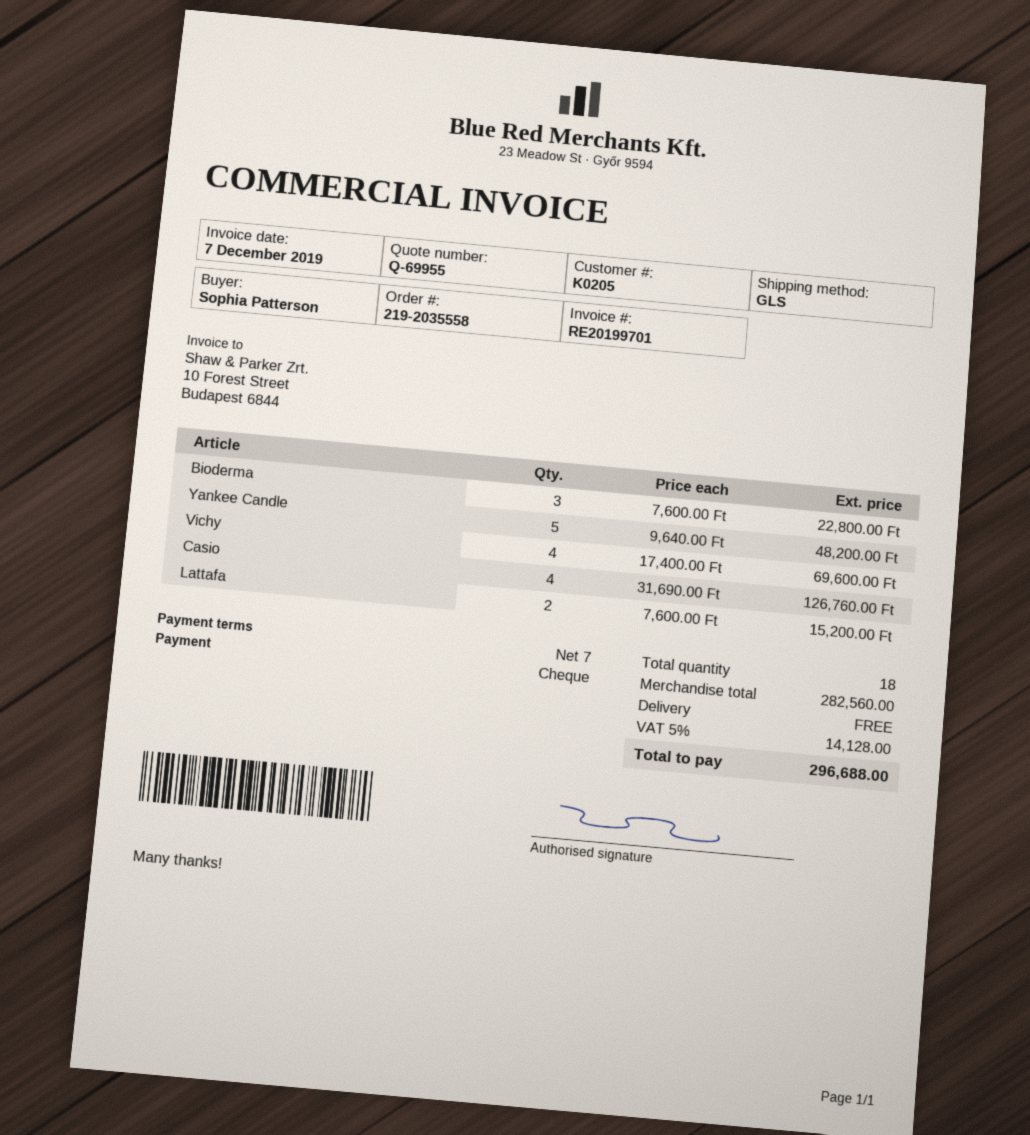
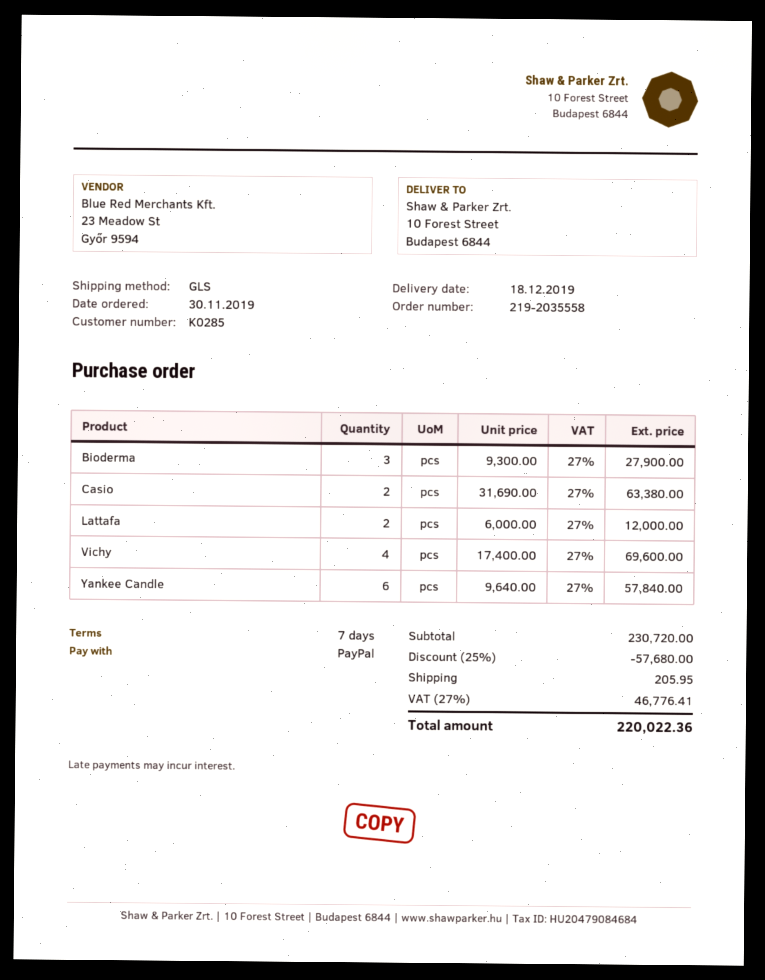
customer number: K0205 -> K0285
payment method: cheque -> PayPal
Bioderma: 3 x 7600.00 = 22800.00 -> 3 x 9300.00 = 27900.00
Yankee Candle: 5 x 9640.00 = 48200.00 -> 6 x 9640.00 = 57840.00
Casio: 4 x 31690.00 = 126760.00 -> 2 x 31690.00 = 63380.00
Lattafa: 2 x 7600.00 = 15200.00 -> 2 x 6000.00 = 12000.00
subtotal: 282560.00 -> 230720.00
discount: none -> 25% = 57680.00
shipping: 0.00 -> 205.95
tax: 5% = 14128.00 -> 27% = 46776.41
total: 296688.00 -> 220022.36

